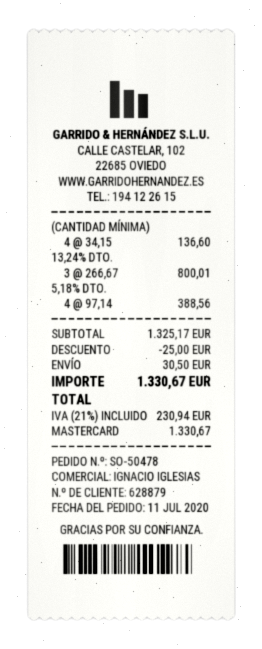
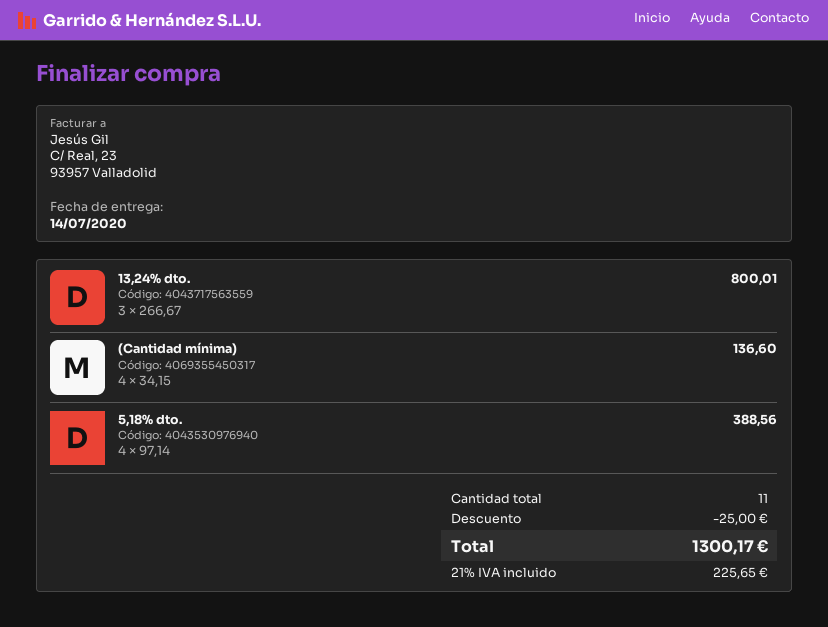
shipping: 30.50 -> none
tax: 21% = 230.94 -> 21% = 225.65
total: 1330.67 -> 1300.17

